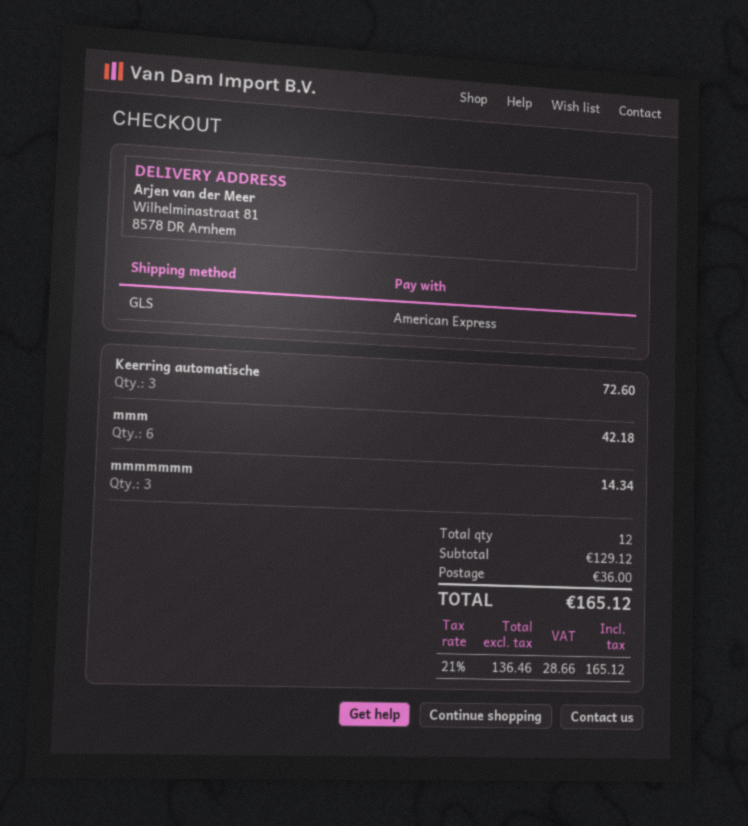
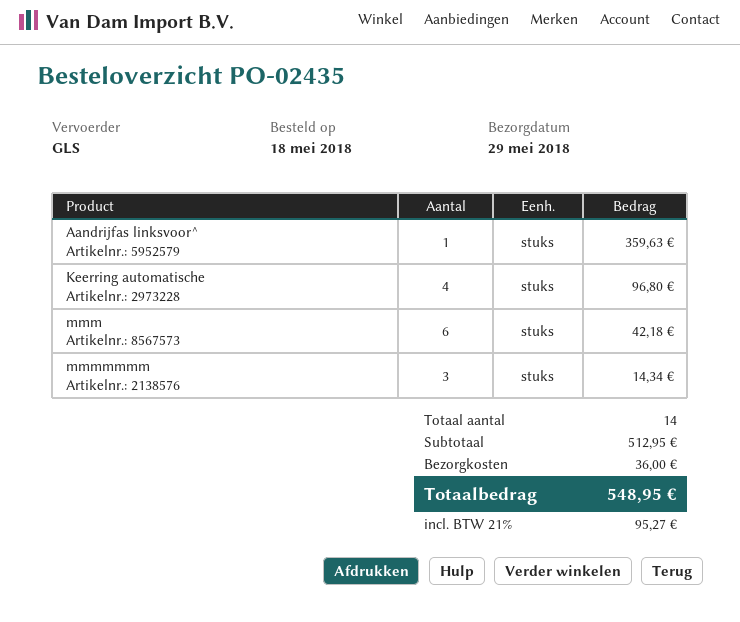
Keerring automatische: 3 for 72.60 -> 4 for 96.80
Aandrijfas linksvoor^: none -> 1 for 359.63
total quantity: 12 -> 14
subtotal: 129.12 -> 512.95
tax: 21% = 28.66 -> 21% = 95.27
total: 165.12 -> 548.95

